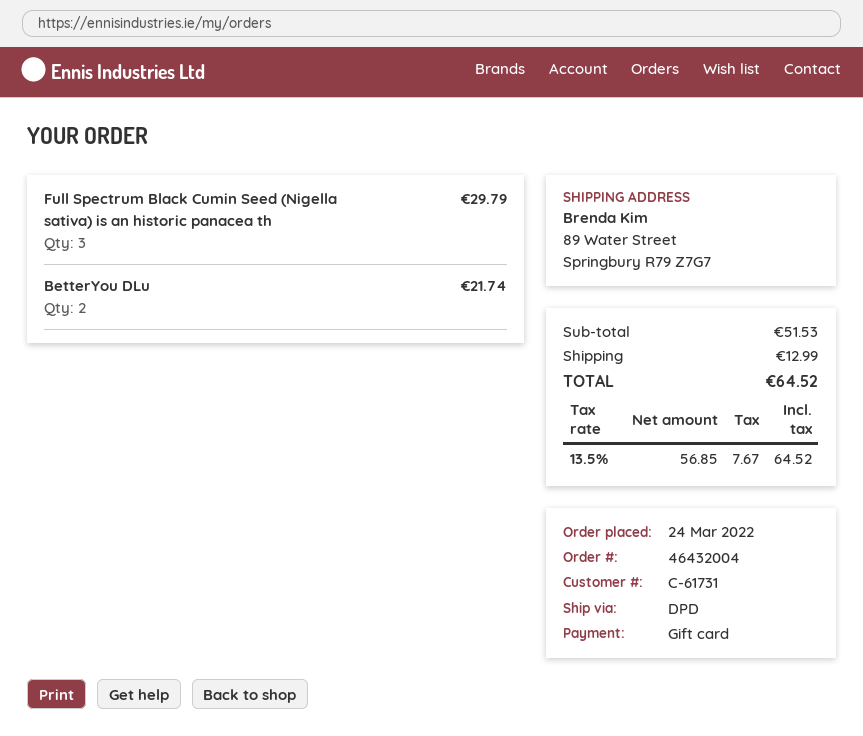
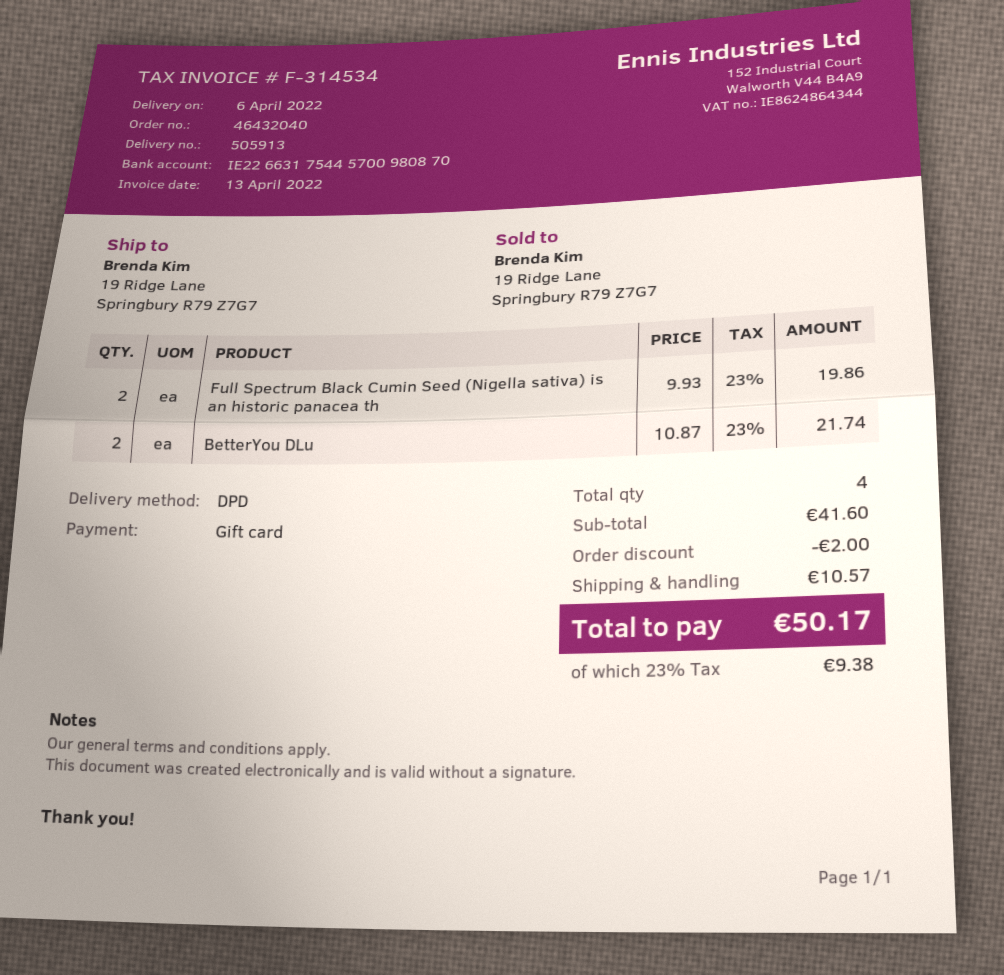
order number: 46432004 -> 46432040
ship to: 89 Water Street, Springbury R79 Z7G7 -> 19 Ridge Lane, Springbury R79 Z7G7
Full Spectrum Black Cumin Seed (Nigella sativa) is an historic panacea th: 3 for 29.79 -> 2 for 19.86
subtotal: 51.53 -> 41.60
discount: none -> 2.00
shipping: 12.99 -> 10.57
tax: 13.5% = 7.67 -> 23% = 9.38
total: 64.52 -> 50.17

